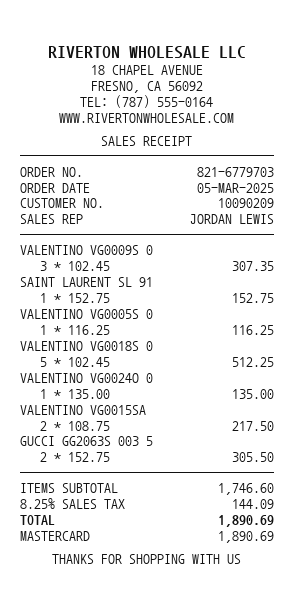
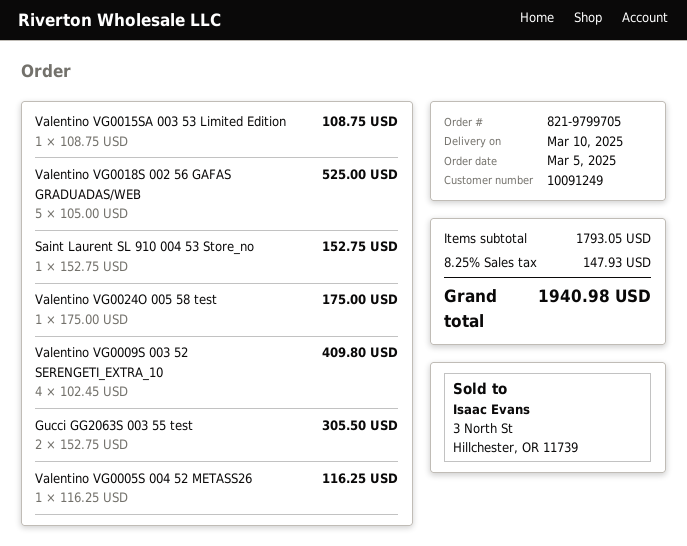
order number: 821-6779703 -> 821-9799705
customer number: 10090209 -> 10091249
VALENTINO VG0009S 0: 3 x 102.45 = 307.35 -> 4 x 102.45 = 409.80
VALENTINO VG0018S 0: 5 x 102.45 = 512.25 -> 5 x 105.00 = 525.00
VALENTINO VG0024O 0: 1 x 135.00 = 135.00 -> 1 x 175.00 = 175.00
VALENTINO VG0015SA: 2 x 108.75 = 217.50 -> 1 x 108.75 = 108.75
subtotal: 1746.60 -> 1793.05
tax: 8.25% = 144.09 -> 8.25% = 147.93
total: 1890.69 -> 1940.98

